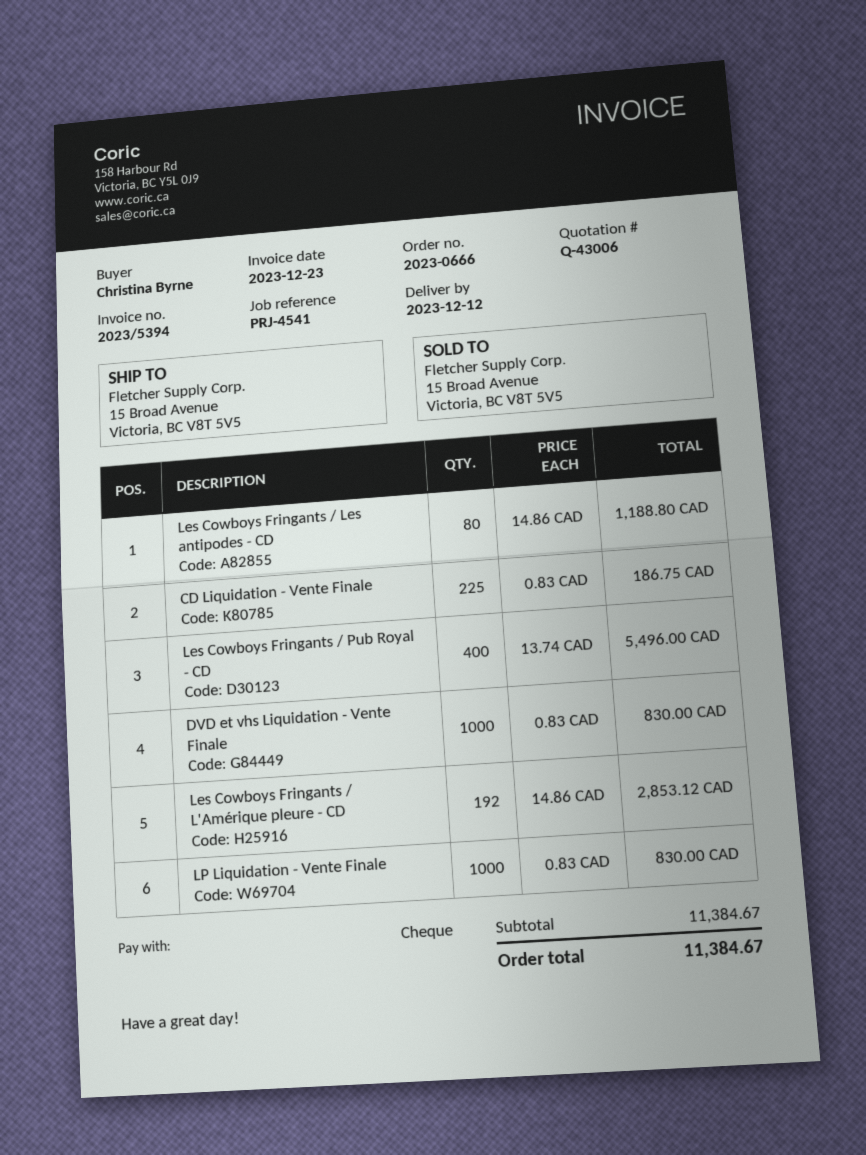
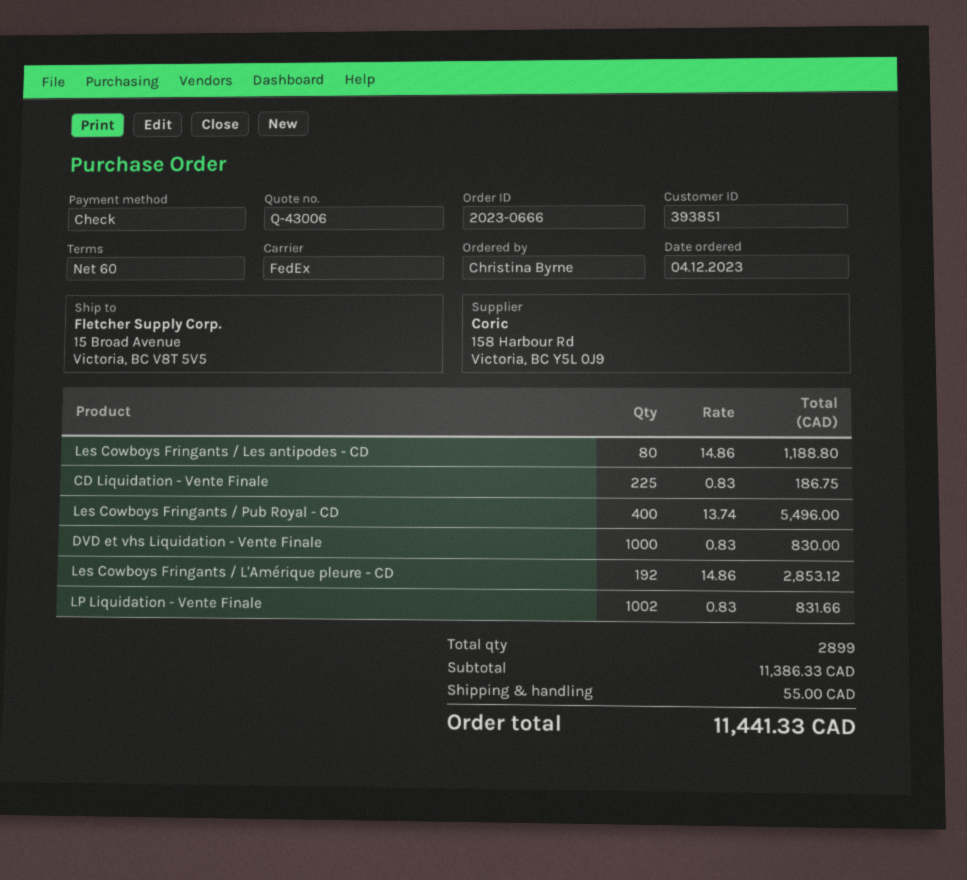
LP Liquidation - Vente Finale: 1000 x 0.83 = 830.00 -> 1002 x 0.83 = 831.66
subtotal: 11384.67 -> 11386.33
shipping: none -> 55.00
total: 11384.67 -> 11441.33

